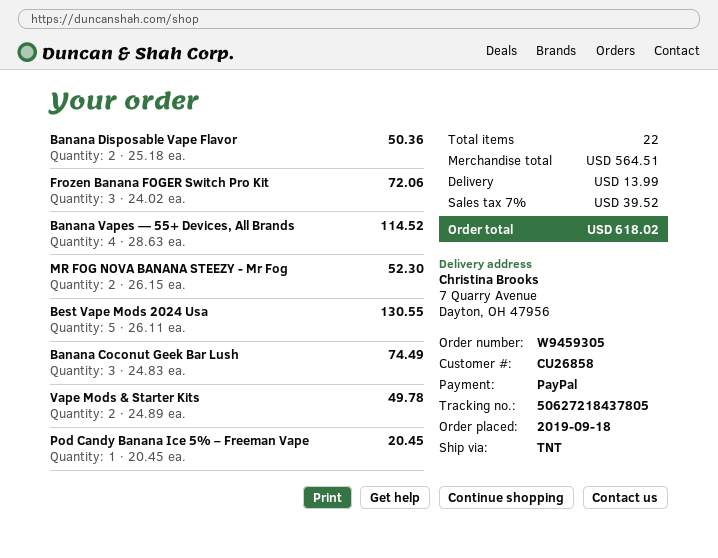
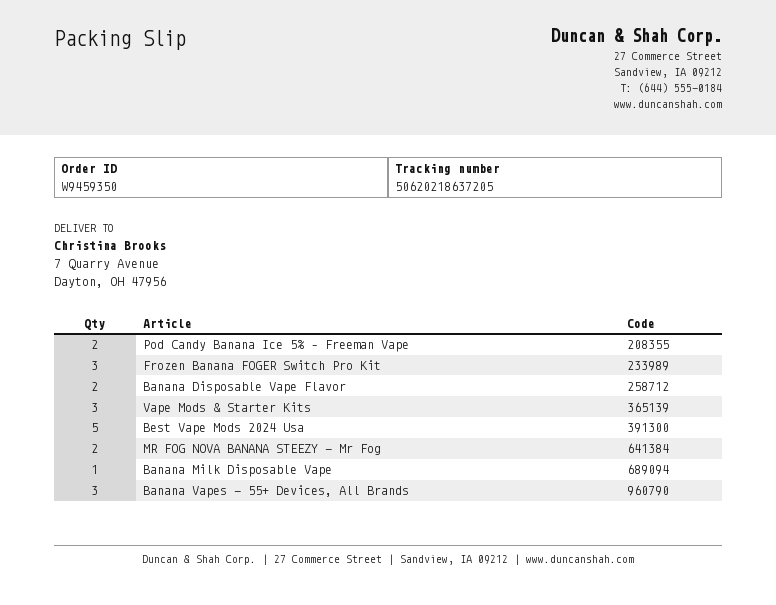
order number: W9459305 -> W9459350
tracking number: 50627218437805 -> 50620218637205
Banana Vapes — 55+ Devices, All Brands: 4 -> 3
Banana Coconut Geek Bar Lush: 3 -> none
Vape Mods & Starter Kits: 2 -> 3
Pod Candy Banana Ice 5% – Freeman Vape: 1 -> 2
Banana Milk Disposable Vape: none -> 1

